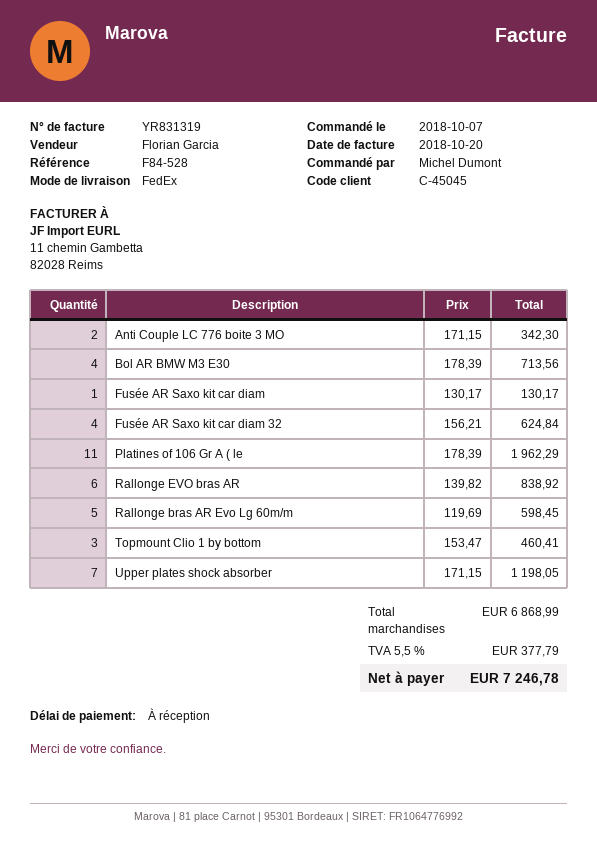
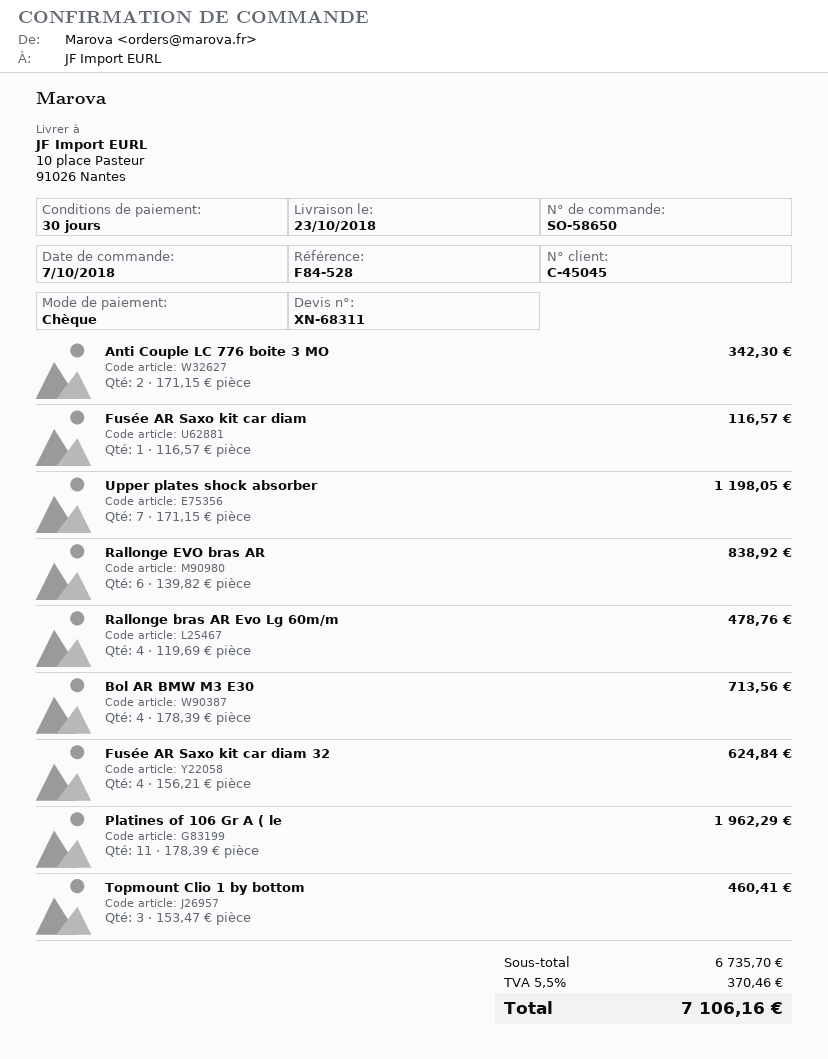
payment terms: on receipt -> 30 days
Fusée AR Saxo kit car diam: 1 x 130.17 = 130.17 -> 1 x 116.57 = 116.57
Rallonge bras AR Evo Lg 60m/m: 5 x 119.69 = 598.45 -> 4 x 119.69 = 478.76
subtotal: 6868.99 -> 6735.70
tax: 5.5% = 377.79 -> 5.5% = 370.46
total: 7246.78 -> 7106.16

